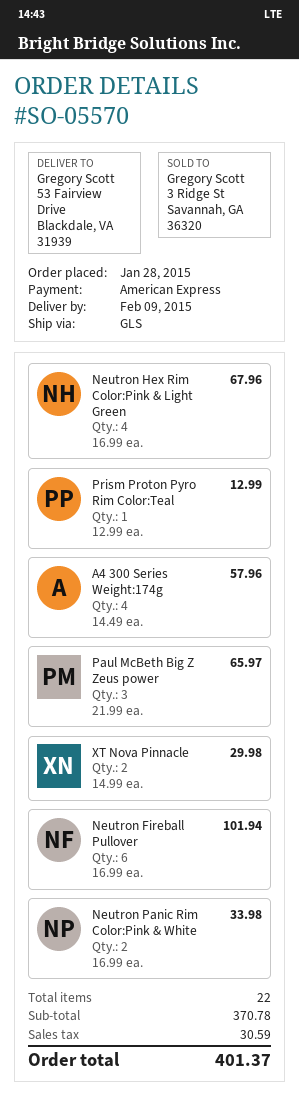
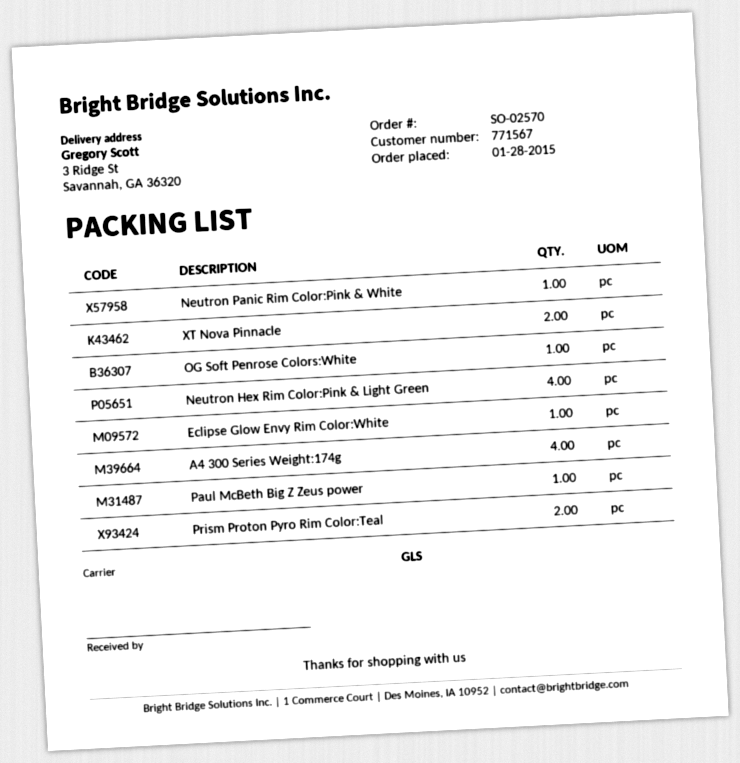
order number: SO-05570 -> SO-02570
ship to: 53 Fairview Drive, Blackdale, VA 31939 -> 3 Ridge St, Savannah, GA 36320
Prism Proton Pyro Rim Color:Teal: 1 -> 2
Paul McBeth Big Z Zeus power: 3 -> 1
Neutron Fireball Pullover: 6 -> none
Neutron Panic Rim Color:Pink & White: 2 -> 1
OG Soft Penrose Colors:White: none -> 1
Eclipse Glow Envy Rim Color:White: none -> 1

